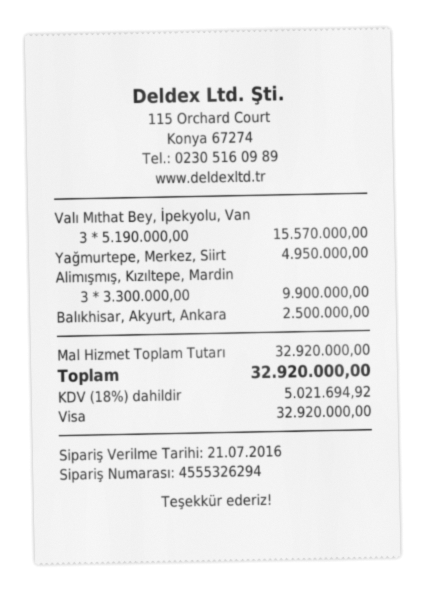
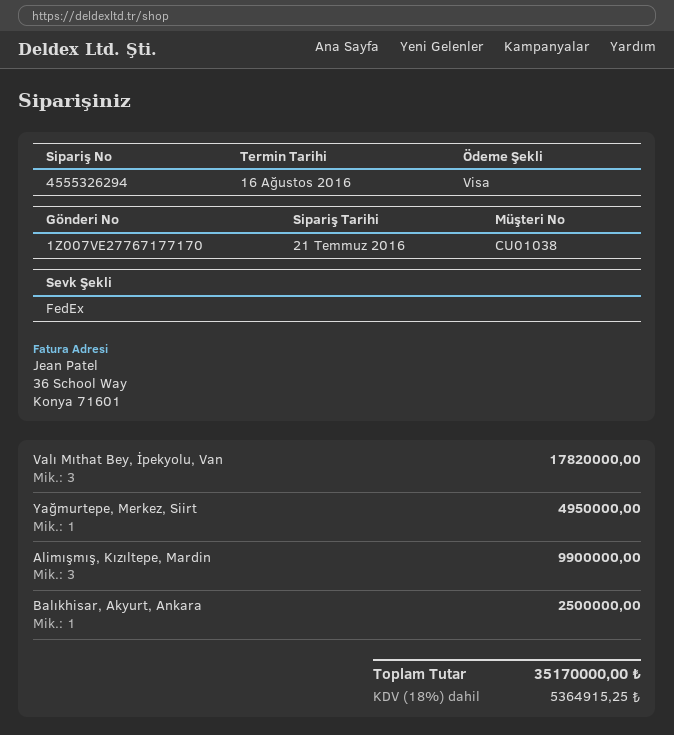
Valı Mıthat Bey, İpekyolu, Van: 3 for 15570000.00 -> 3 for 17820000.00
tax: 18% = 5021694.92 -> 18% = 5364915.25
total: 32920000.00 -> 35170000.00

